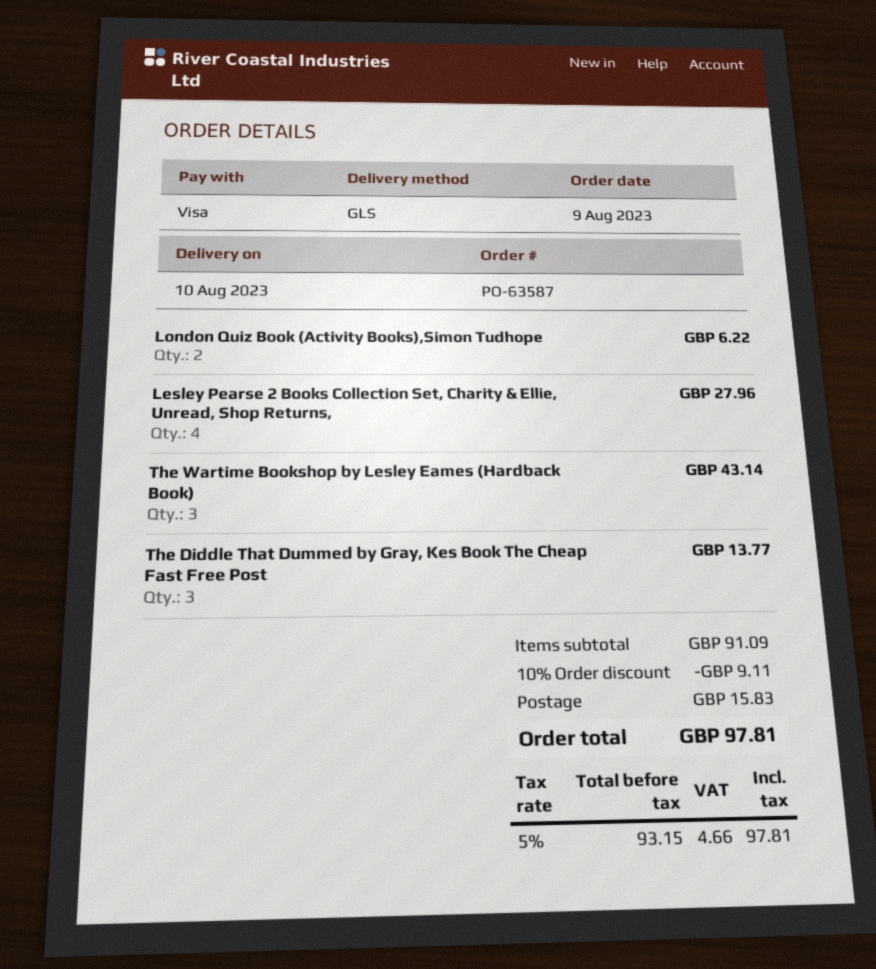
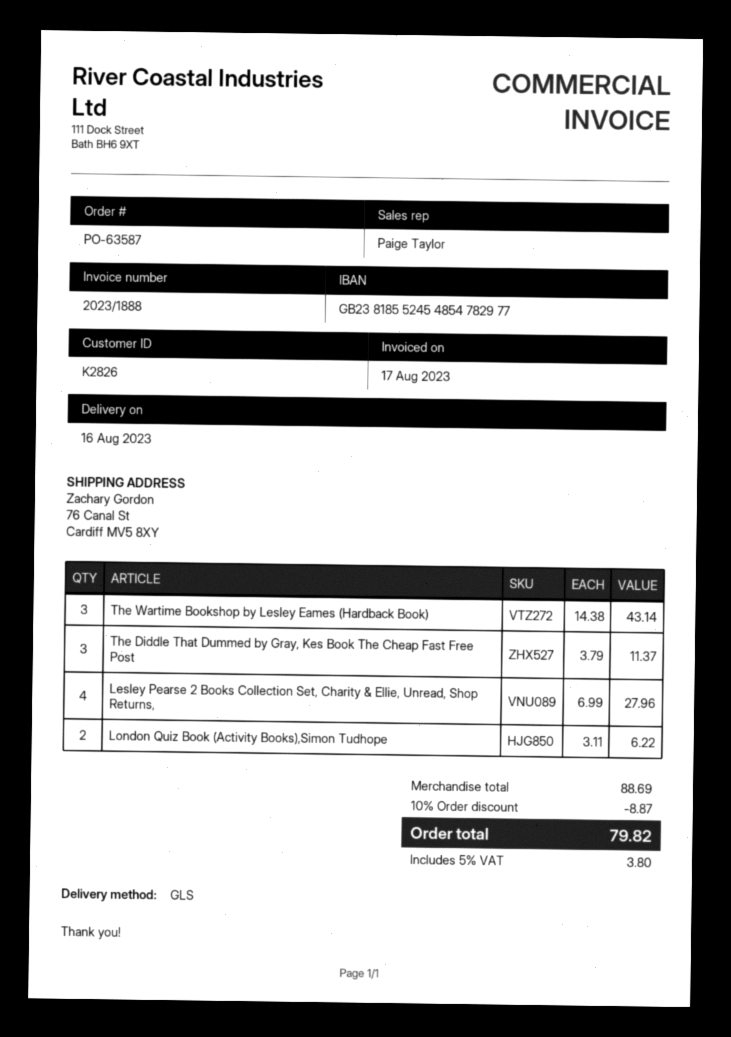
delivery date: 2023-08-10 -> 2023-08-16
The Diddle That Dummed by Gray, Kes Book The Cheap Fast Free Post: 3 for 13.77 -> 3 for 11.37
subtotal: 91.09 -> 88.69
discount: 10% = 9.11 -> 10% = 8.87
shipping: 15.83 -> none
tax: 5% = 4.66 -> 5% = 3.80
total: 97.81 -> 79.82

